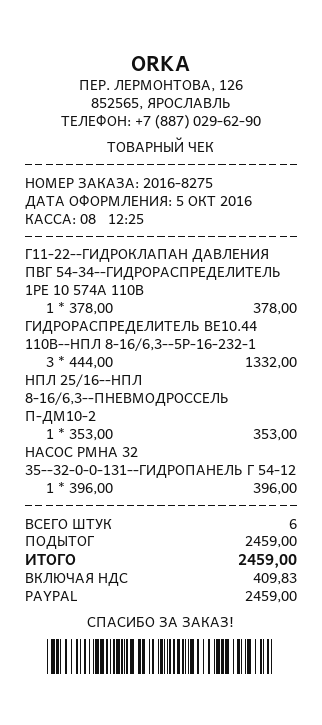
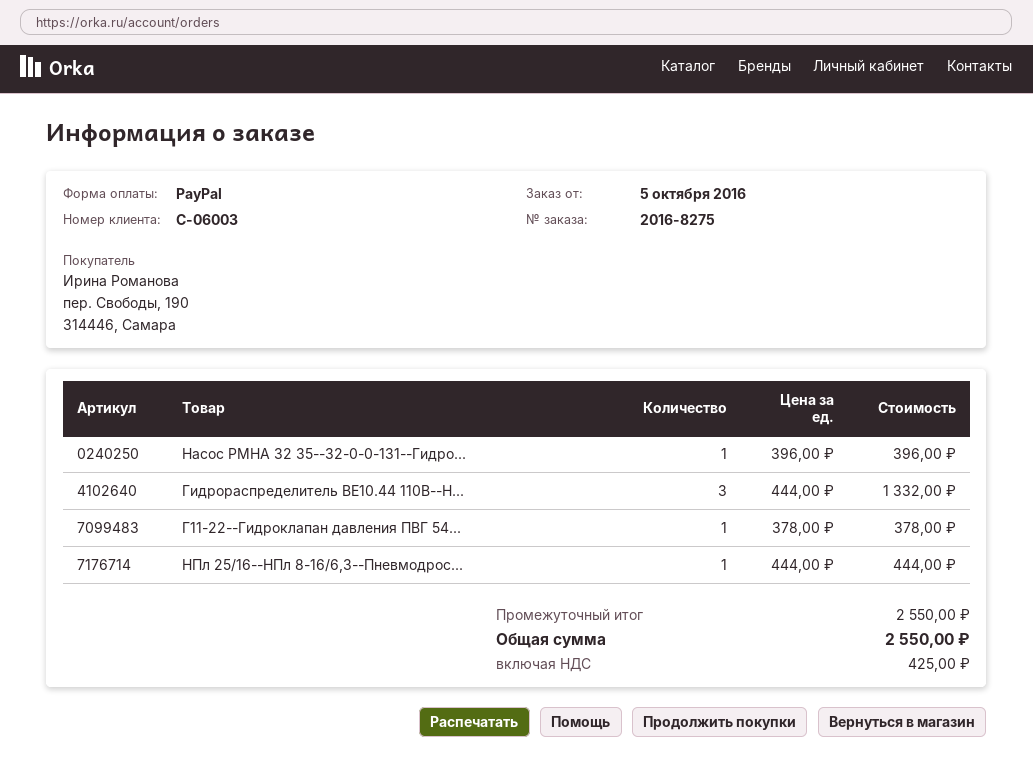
НПЛ 25/16--НПЛ 8-16/6,3--ПНЕВМОДРОССЕЛЬ П-ДМ10-2: 1 x 353.00 = 353.00 -> 1 x 444.00 = 444.00
subtotal: 2459.00 -> 2550.00
tax: 409.83 -> 425.00
total: 2459.00 -> 2550.00

